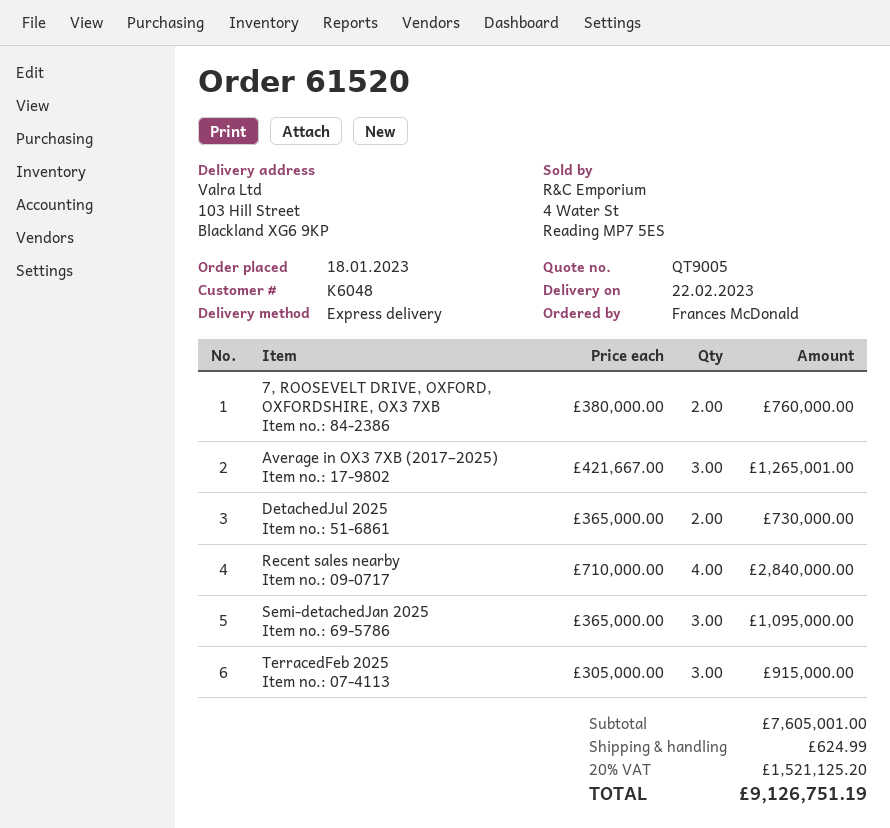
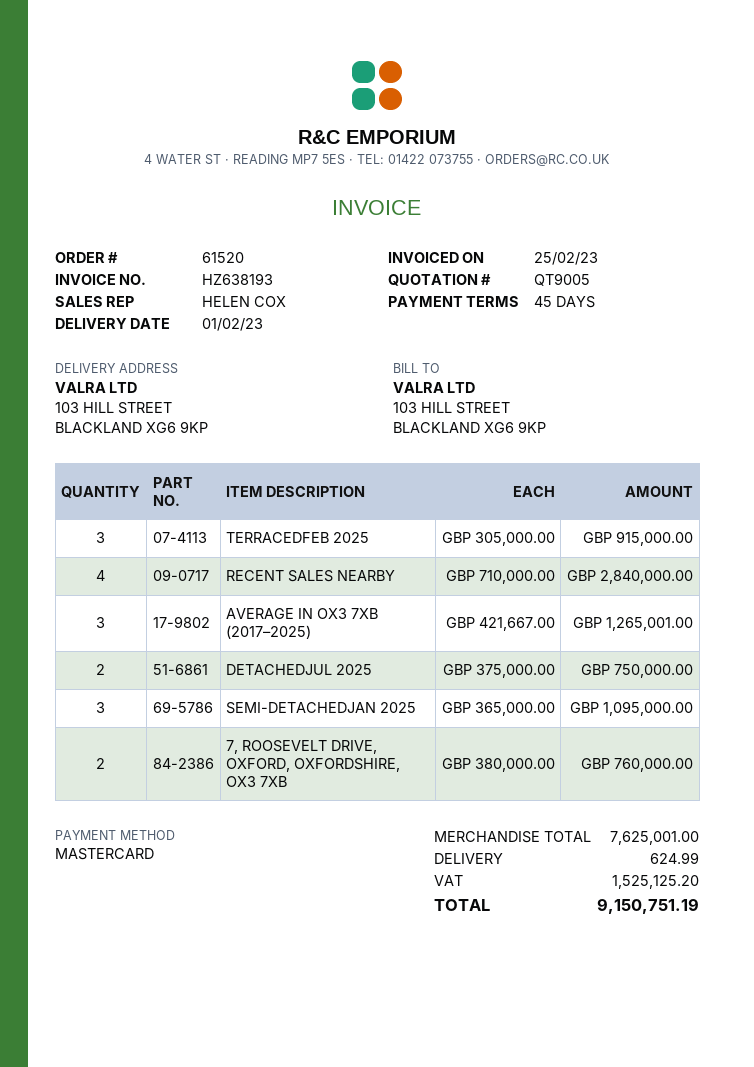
delivery date: 2023-02-22 -> 2023-02-01
DetachedJul 2025: 2 x 365000.00 = 730000.00 -> 2 x 375000.00 = 750000.00
subtotal: 7605001.00 -> 7625001.00
tax: 1521125.20 -> 1525125.20
total: 9126751.19 -> 9150751.19

